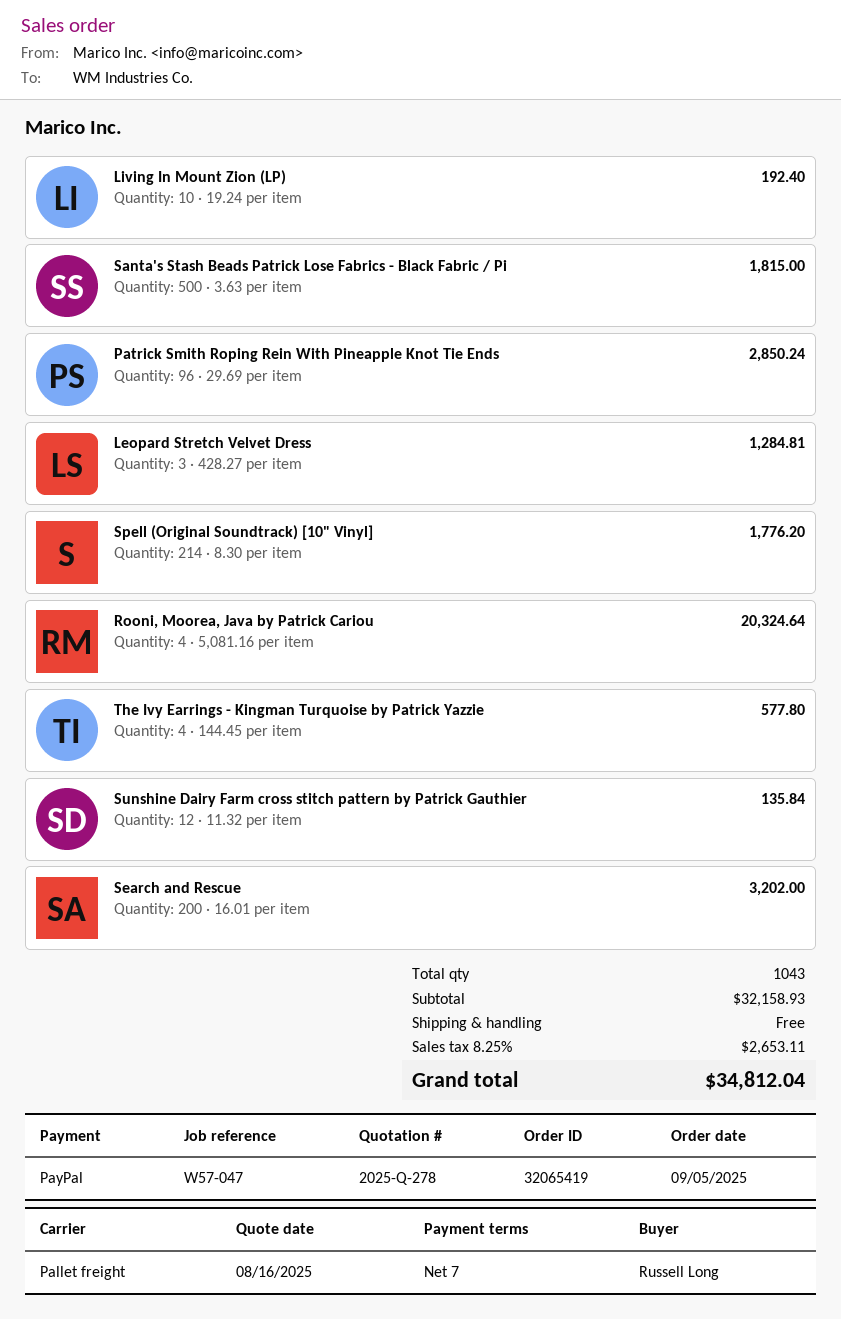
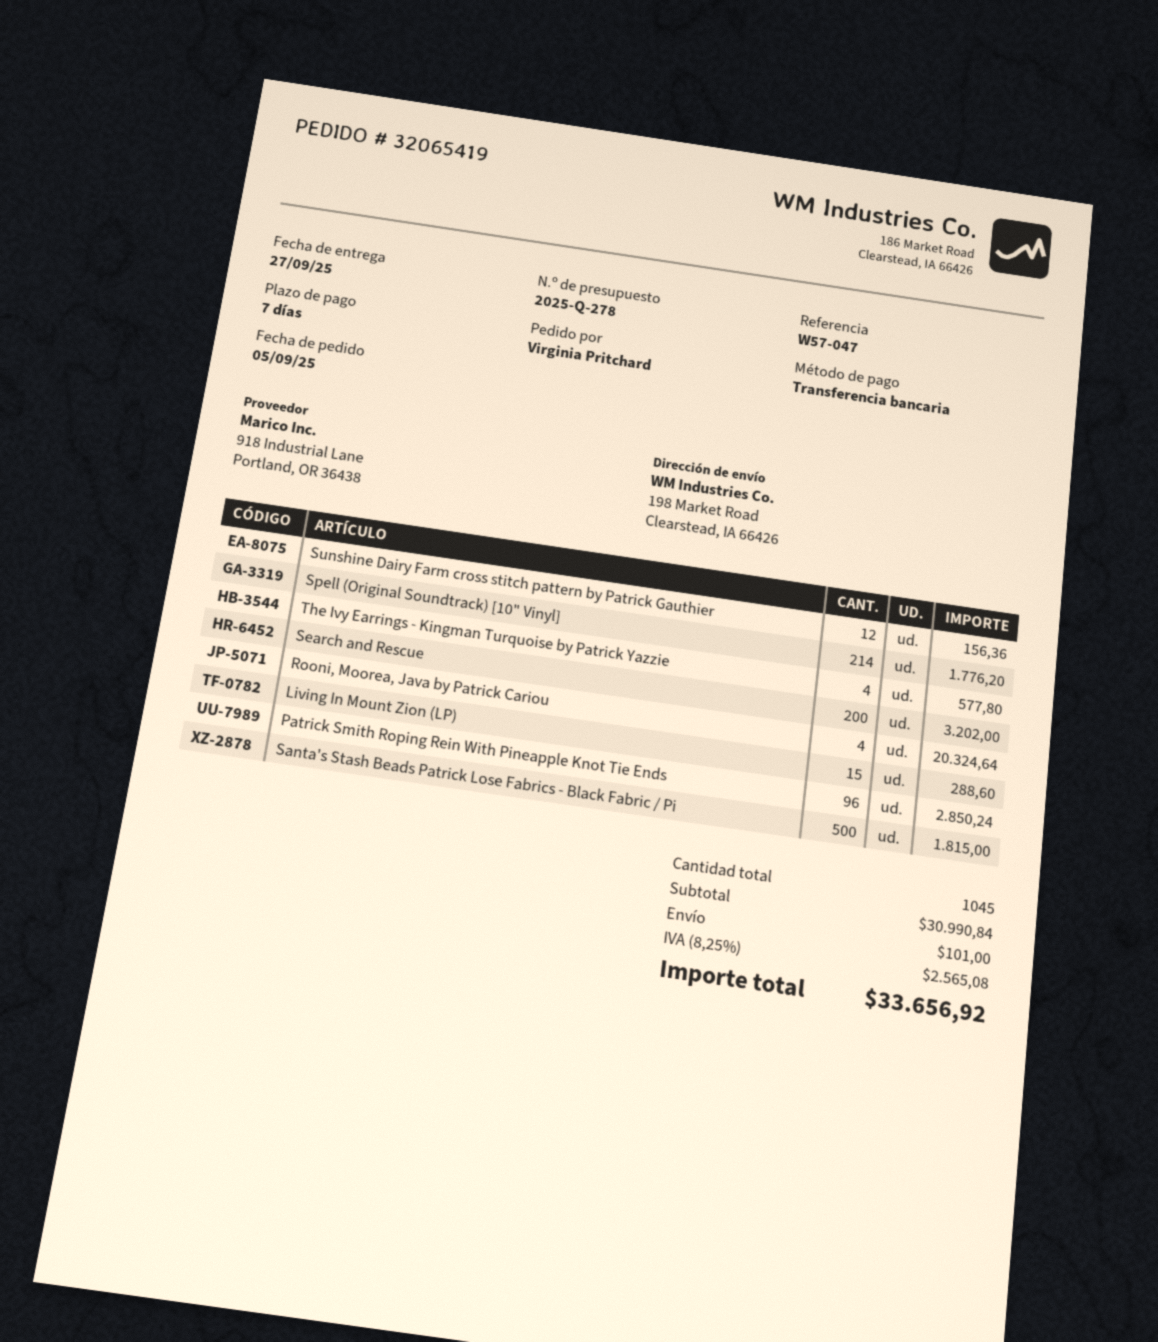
ordered by: Russell Long -> Virginia Pritchard
payment method: PayPal -> bank transfer
Living In Mount Zion (LP): 10 for 192.40 -> 15 for 288.60
Leopard Stretch Velvet Dress: 3 for 1284.81 -> none
Sunshine Dairy Farm cross stitch pattern by Patrick Gauthier: 12 for 135.84 -> 12 for 156.36
total quantity: 1043 -> 1045
subtotal: 32158.93 -> 30990.84
shipping: 0.00 -> 101.00
tax: 8.25% = 2653.11 -> 8.25% = 2565.08
total: 34812.04 -> 33656.92

